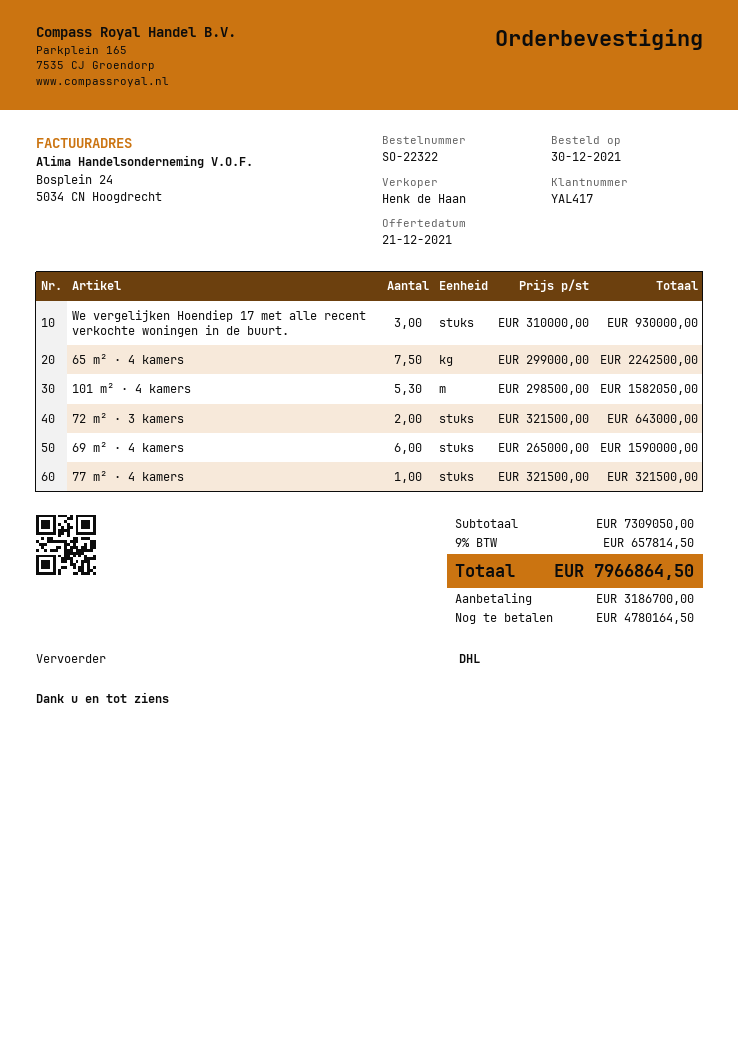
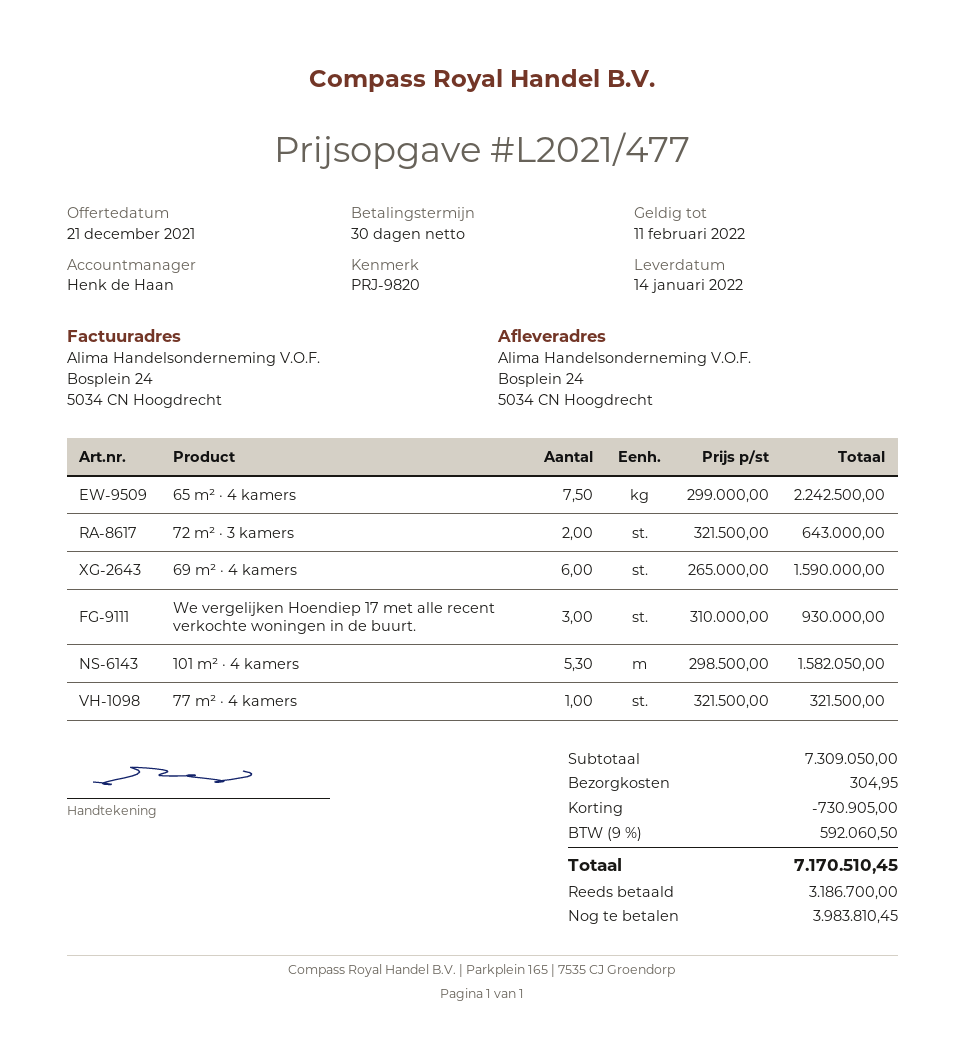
discount: none -> 730905.00
shipping: none -> 304.95
tax: 9% = 657814.50 -> 9% = 592060.50
total: 7966864.50 -> 7170510.45
balance: 4780164.50 -> 3983810.45

